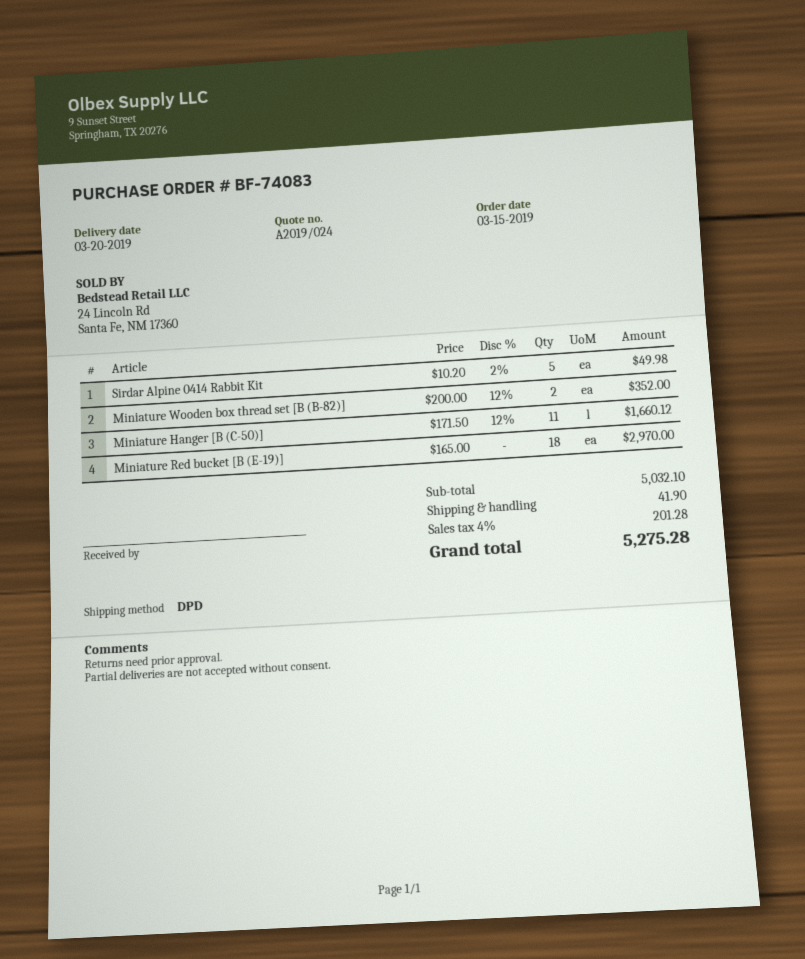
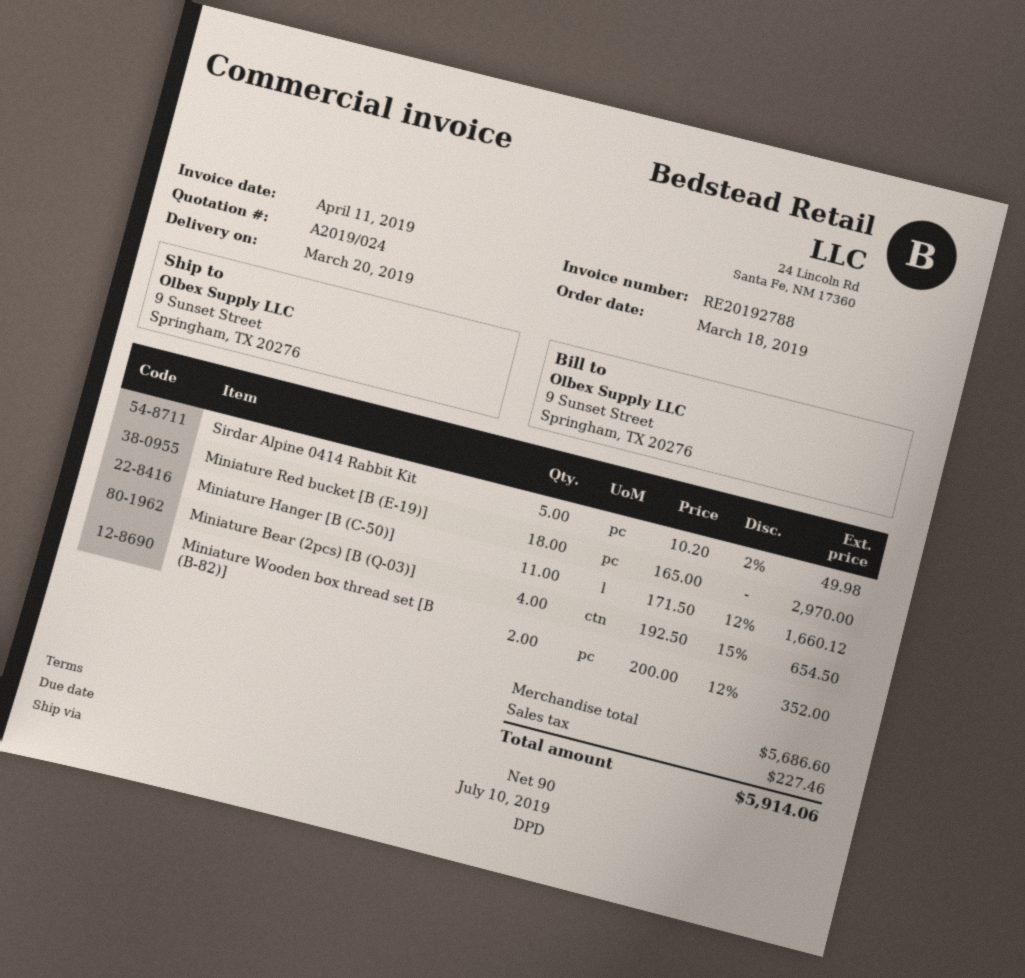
order date: 2019-03-15 -> 2019-03-18
Miniature Bear (2pcs) [B (Q-03)]: none -> 4 x 192.50 - 15% = 654.50
subtotal: 5032.10 -> 5686.60
shipping: 41.90 -> none
tax: 201.28 -> 227.46
total: 5275.28 -> 5914.06

